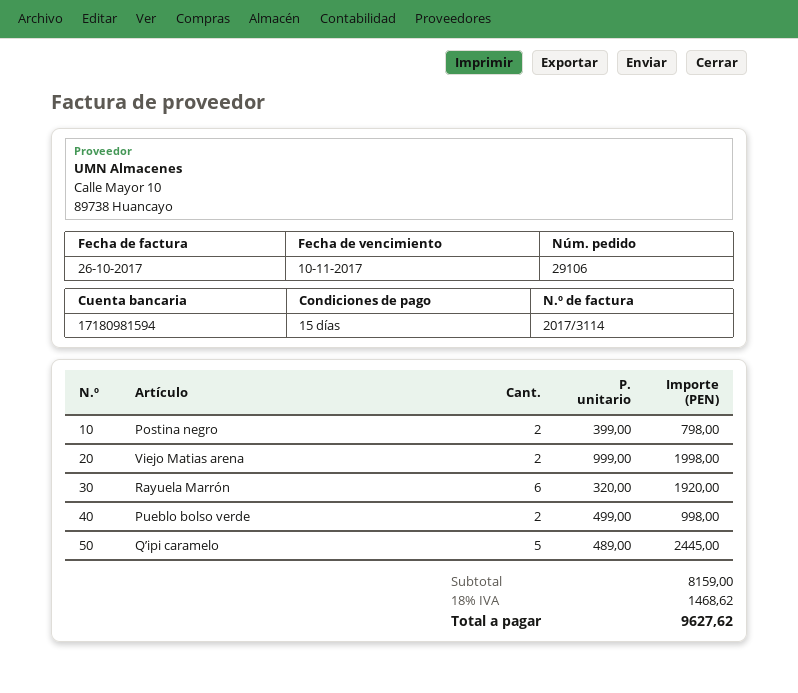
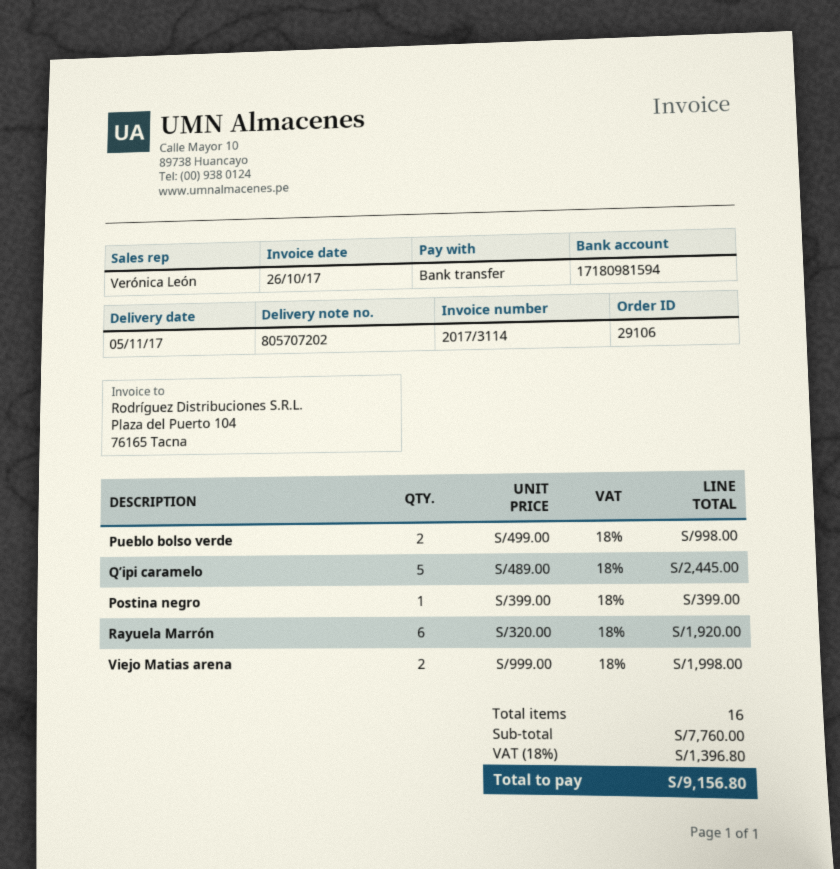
Postina negro: 2 x 399.00 = 798.00 -> 1 x 399.00 = 399.00
subtotal: 8159.00 -> 7760.00
tax: 18% = 1468.62 -> 18% = 1396.80
total: 9627.62 -> 9156.80

